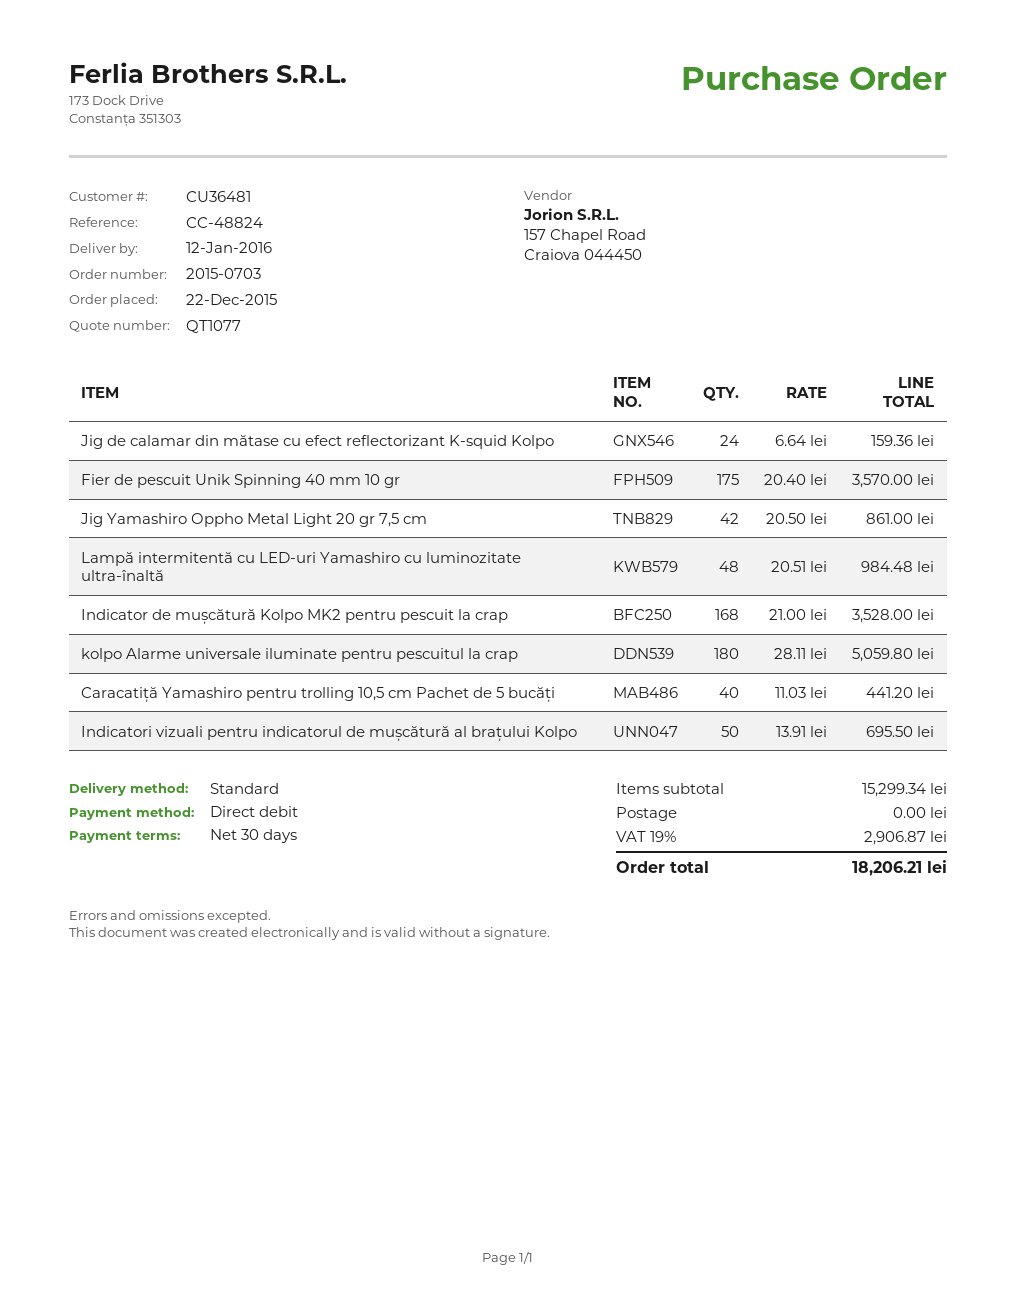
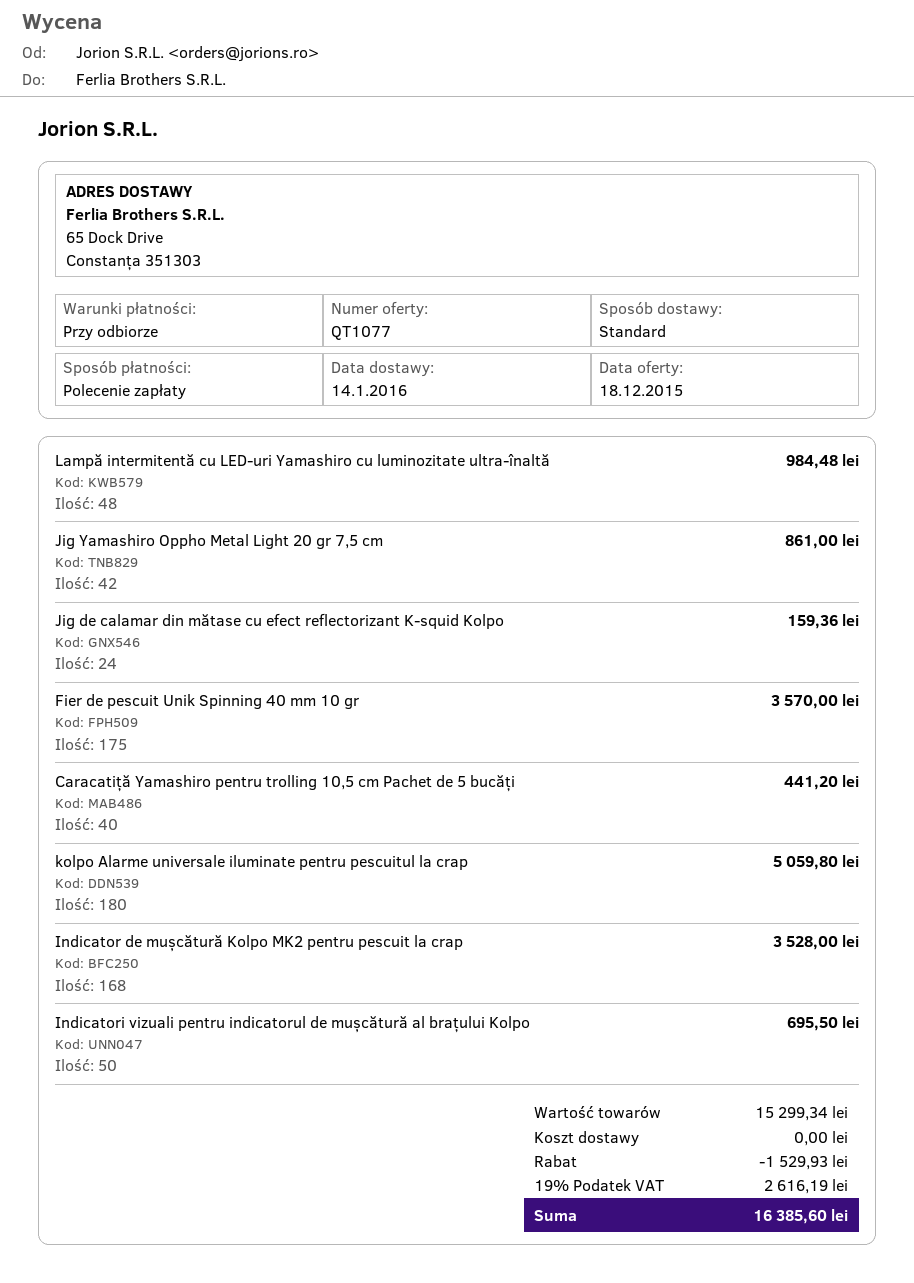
delivery date: 2016-01-12 -> 2016-01-14
payment terms: 30 days -> on receipt
discount: none -> 1529.93
tax: 19% = 2906.87 -> 19% = 2616.19
total: 18206.21 -> 16385.60

